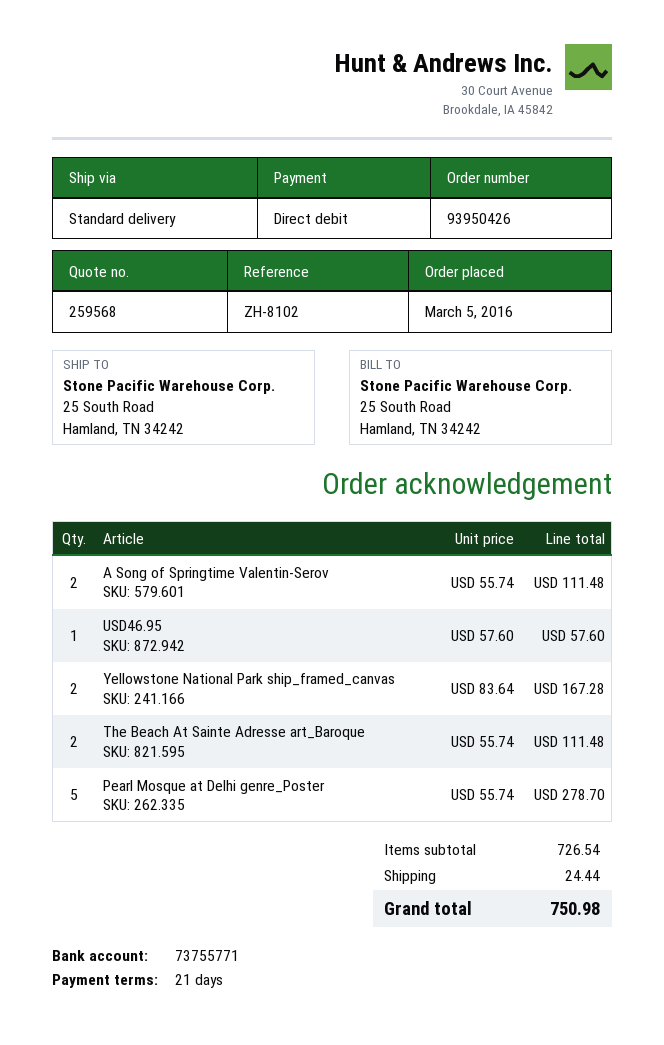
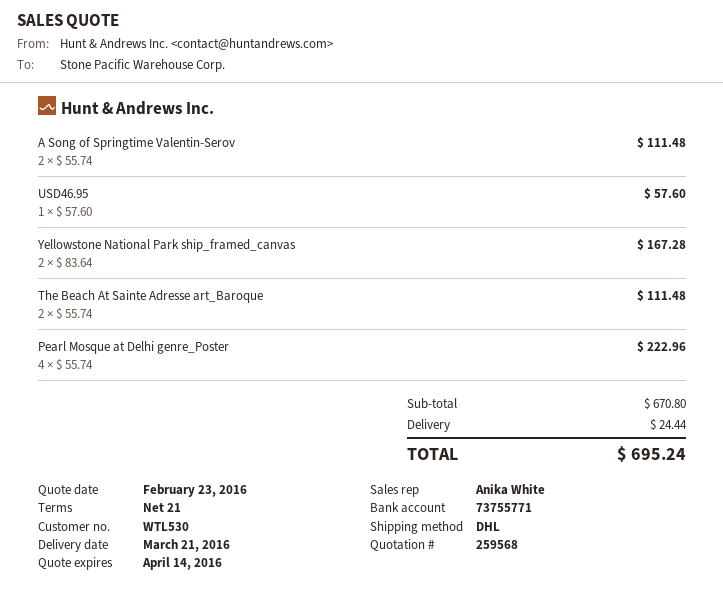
shipping method: standard -> DHL
Pearl Mosque at Delhi genre_Poster: 5 x 55.74 = 278.70 -> 4 x 55.74 = 222.96
subtotal: 726.54 -> 670.80
total: 750.98 -> 695.24

